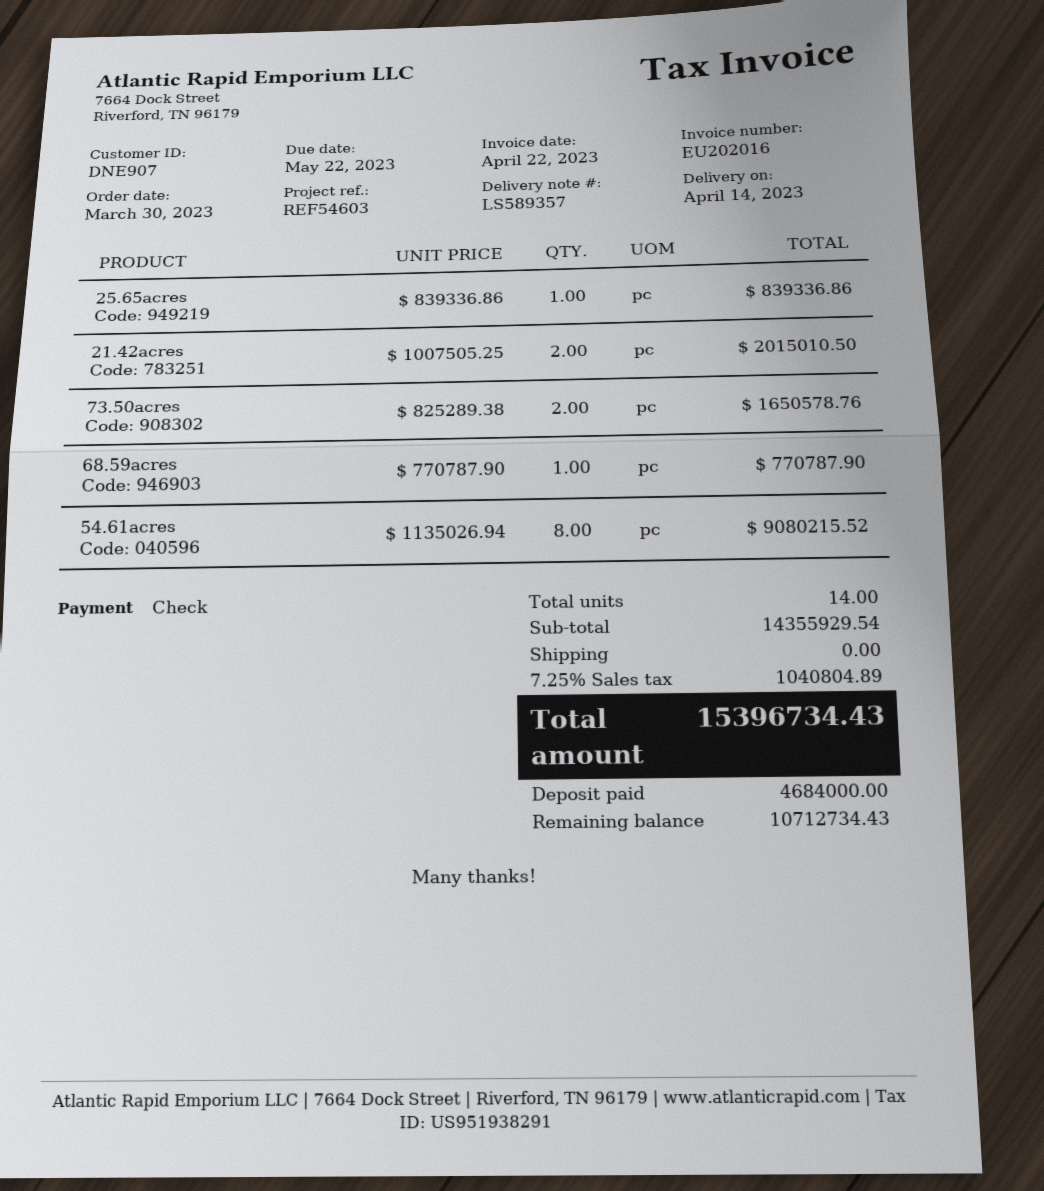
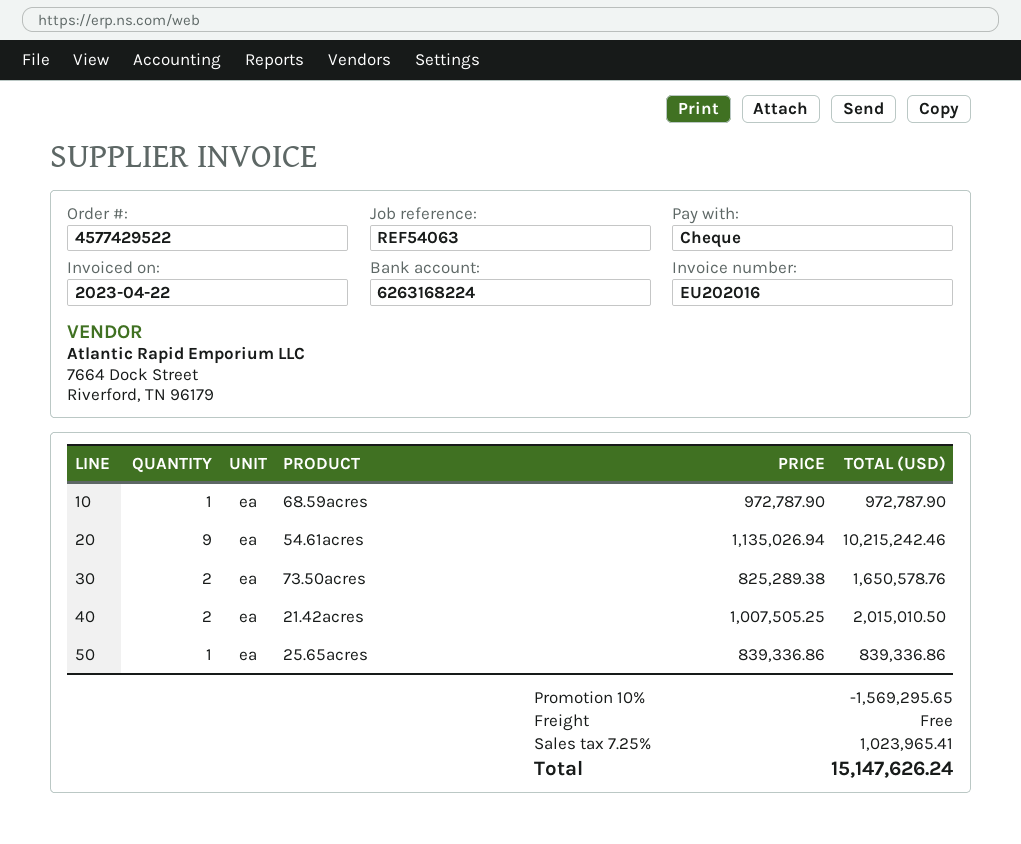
reference: REF54603 -> REF54063
68.59acres: 1 x 770787.90 = 770787.90 -> 1 x 972787.90 = 972787.90
54.61acres: 8 x 1135026.94 = 9080215.52 -> 9 x 1135026.94 = 10215242.46
discount: none -> 10% = 1569295.65
tax: 7.25% = 1040804.89 -> 7.25% = 1023965.41
total: 15396734.43 -> 15147626.24

